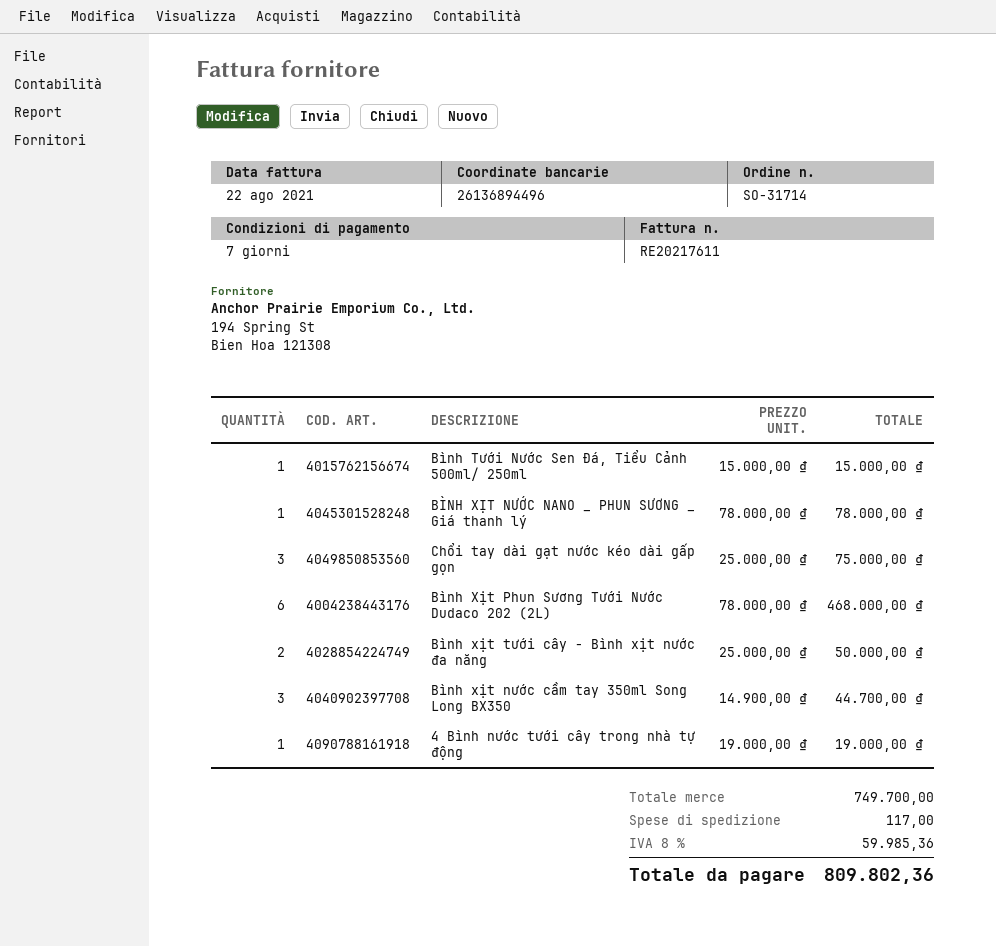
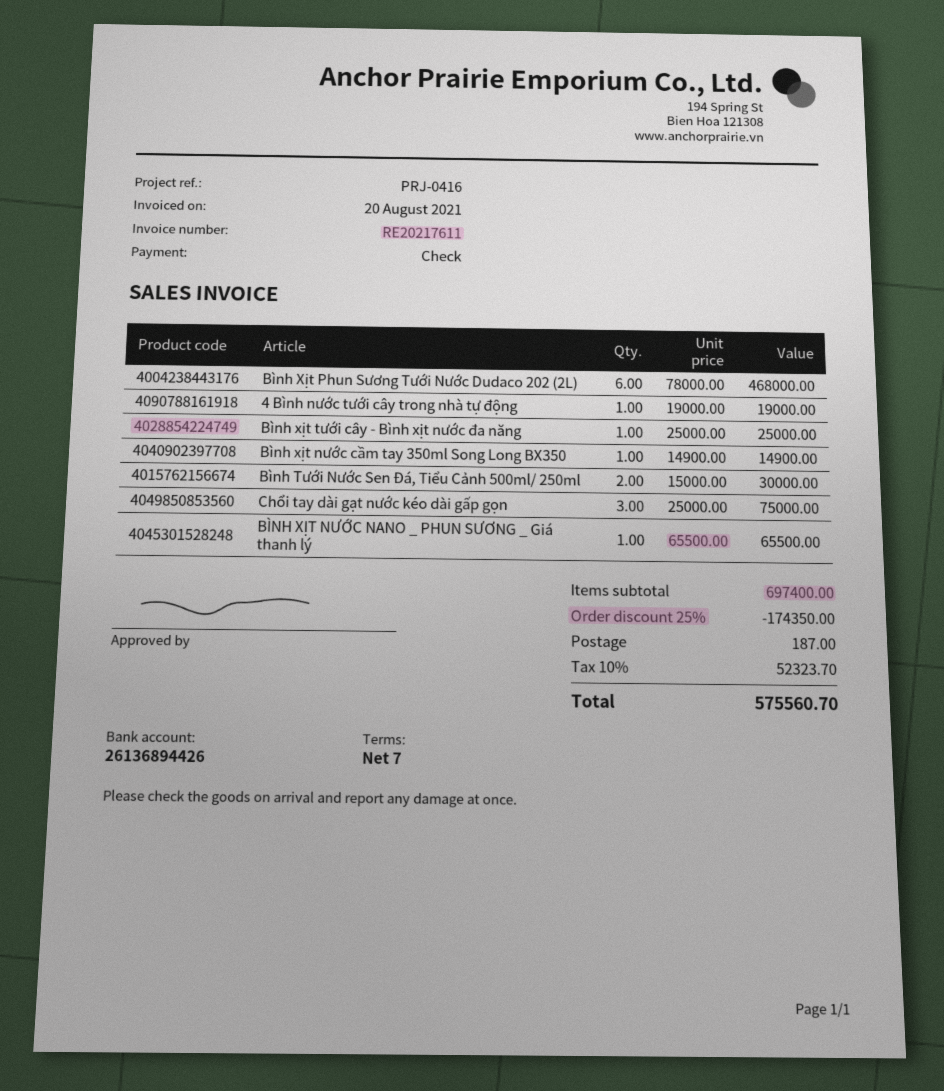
invoice date: 2021-08-22 -> 2021-08-20
bank account: 26136894496 -> 26136894426
Bình Tưới Nước Sen Đá, Tiểu Cảnh 500ml/ 250ml: 1 x 15000.00 = 15000.00 -> 2 x 15000.00 = 30000.00
BÌNH XỊT NƯỚC NANO _ PHUN SƯƠNG _ Giá thanh lý: 1 x 78000.00 = 78000.00 -> 1 x 65500.00 = 65500.00
Bình xịt tưới cây - Bình xịt nước đa năng: 2 x 25000.00 = 50000.00 -> 1 x 25000.00 = 25000.00
Bình xịt nước cầm tay 350ml Song Long BX350: 3 x 14900.00 = 44700.00 -> 1 x 14900.00 = 14900.00
subtotal: 749700.00 -> 697400.00
discount: none -> 25% = 174350.00
shipping: 117.00 -> 187.00
tax: 8% = 59985.36 -> 10% = 52323.70
total: 809802.36 -> 575560.70

